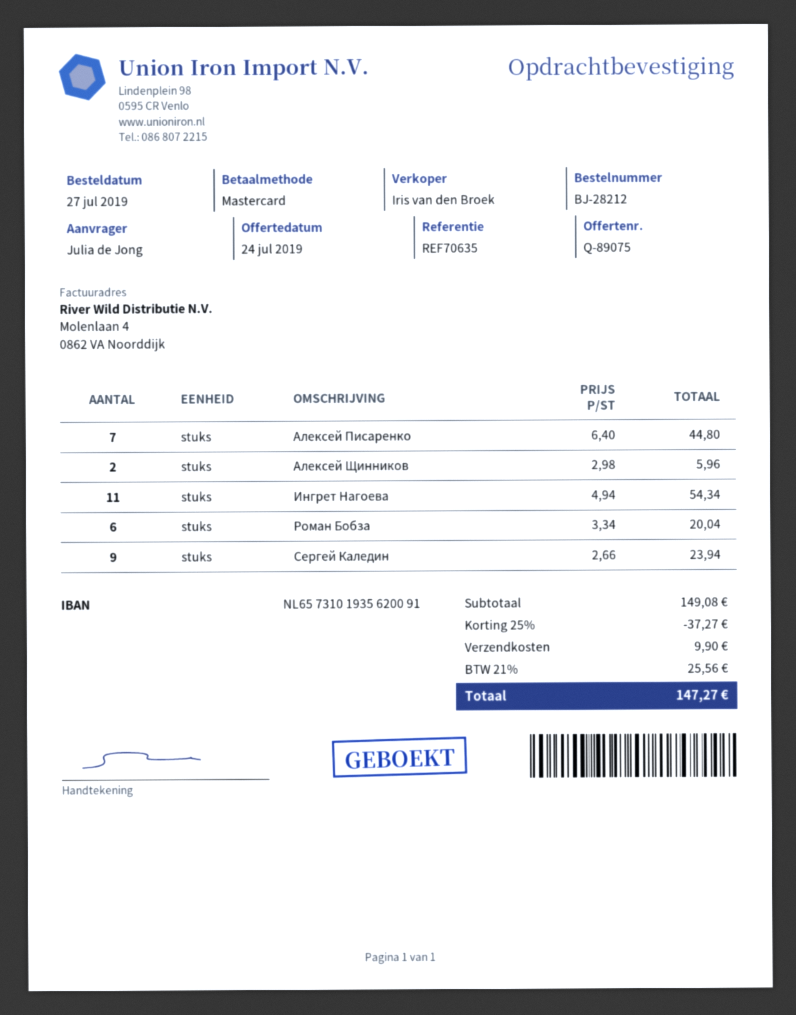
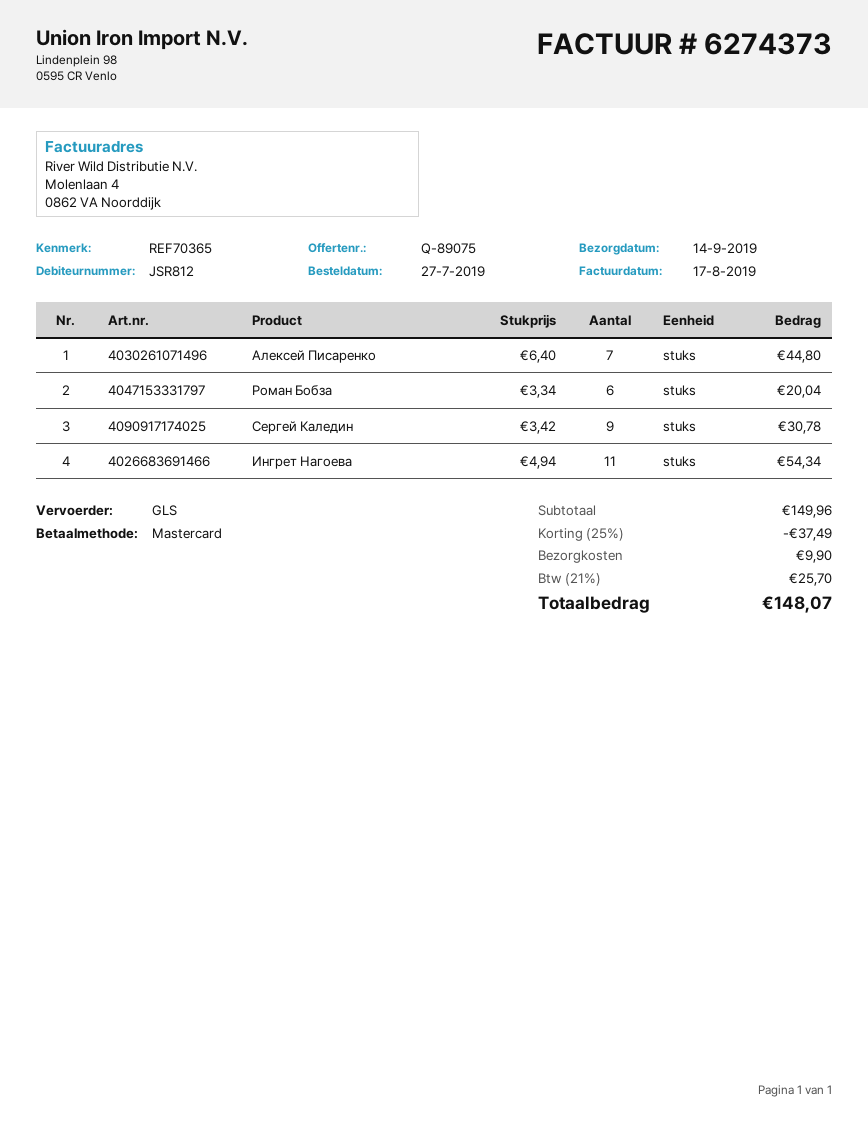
reference: REF70635 -> REF70365
Алексей Щинников: 2 x 2.98 = 5.96 -> none
Сергей Каледин: 9 x 2.66 = 23.94 -> 9 x 3.42 = 30.78
subtotal: 149.08 -> 149.96
discount: 25% = 37.27 -> 25% = 37.49
tax: 21% = 25.56 -> 21% = 25.70
total: 147.27 -> 148.07

